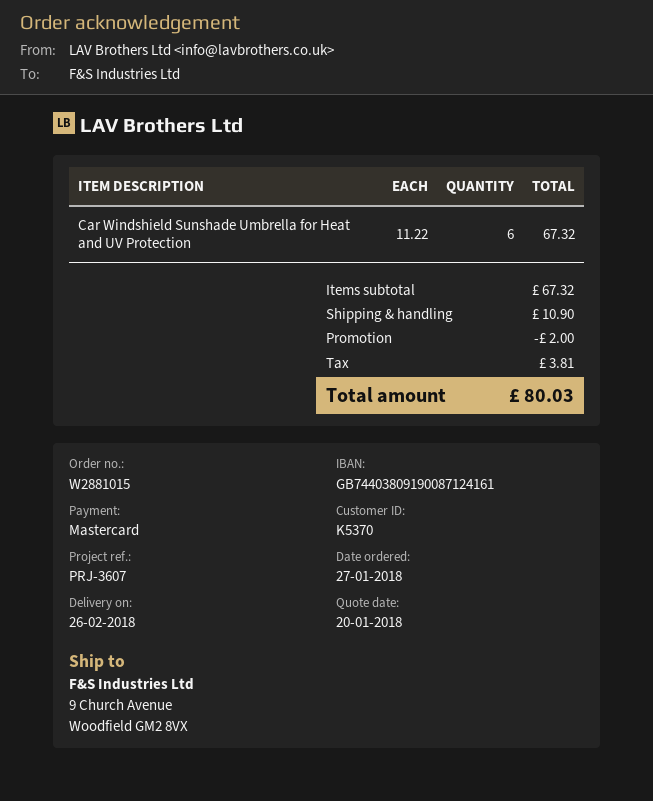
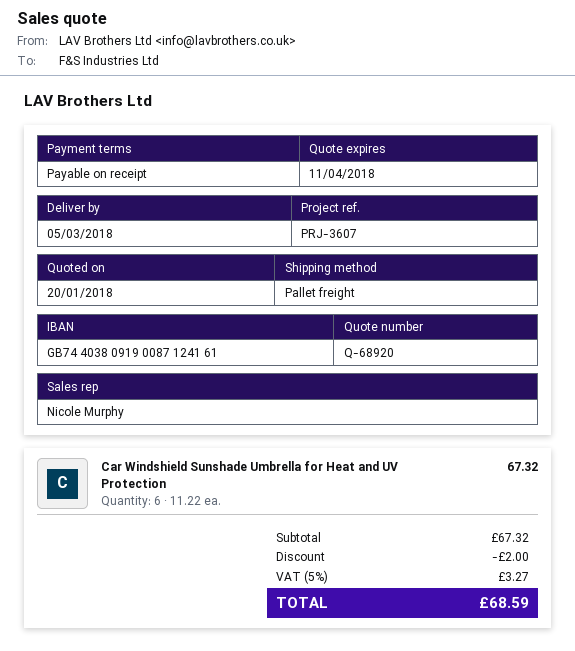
delivery date: 2018-02-26 -> 2018-03-05
shipping: 10.90 -> none
tax: 3.81 -> 3.27
total: 80.03 -> 68.59

